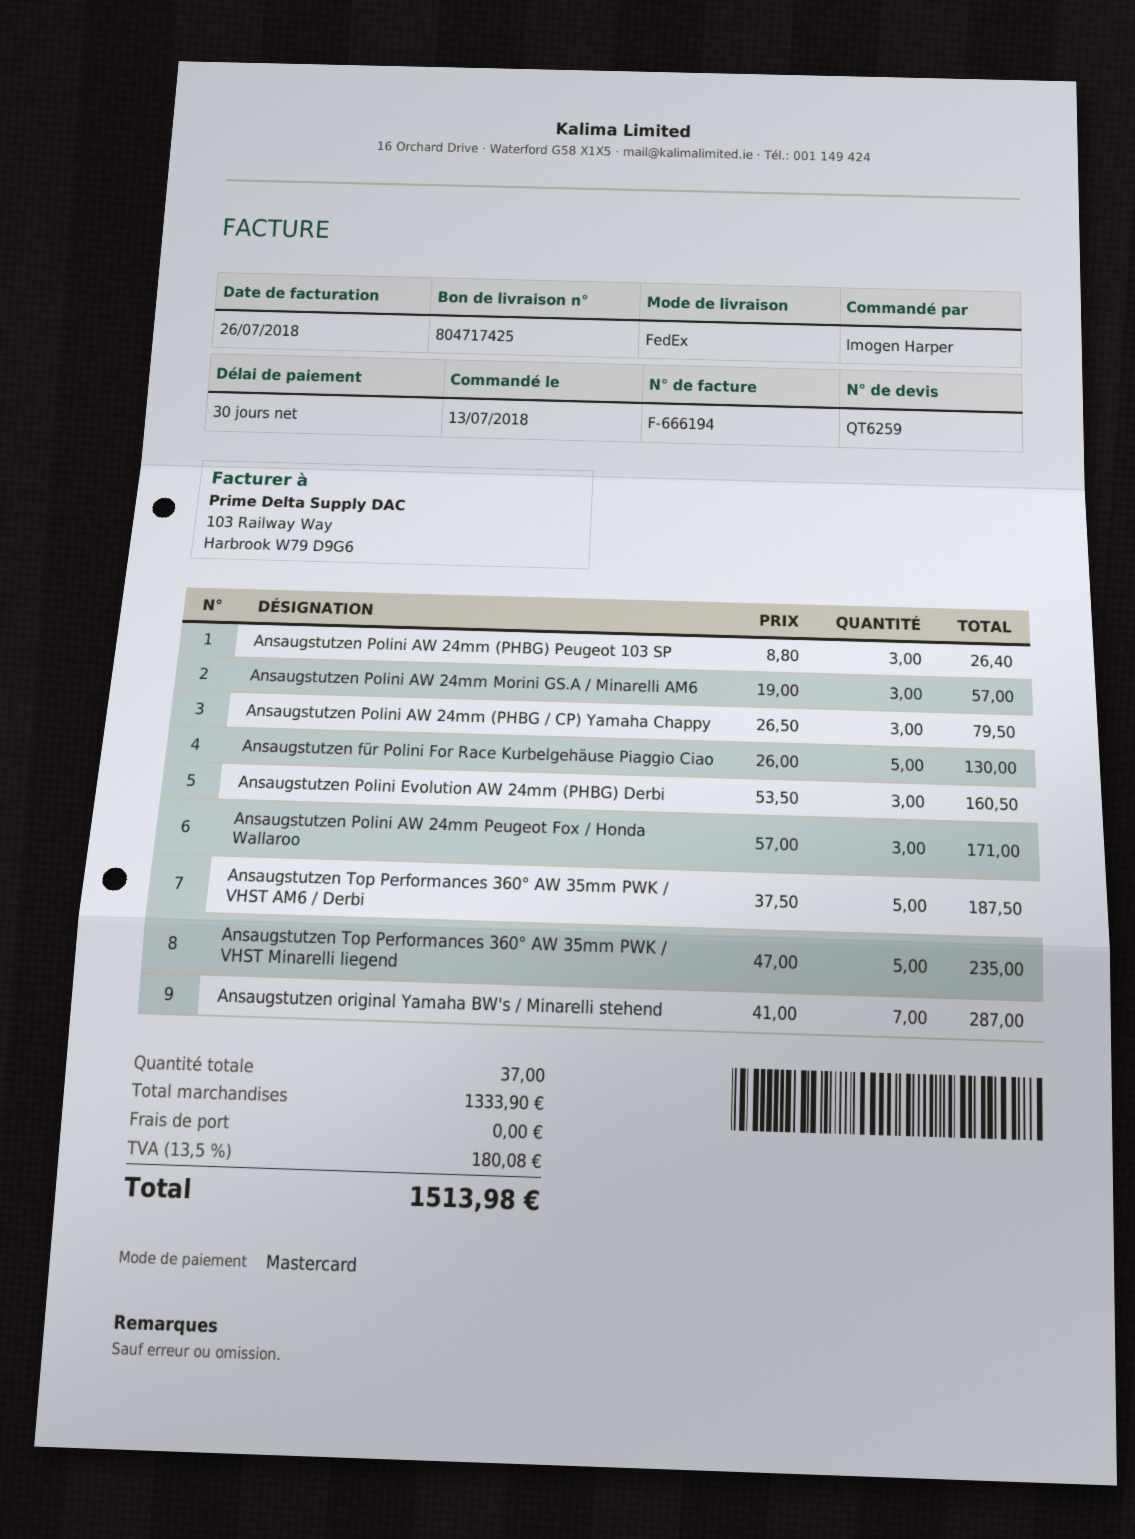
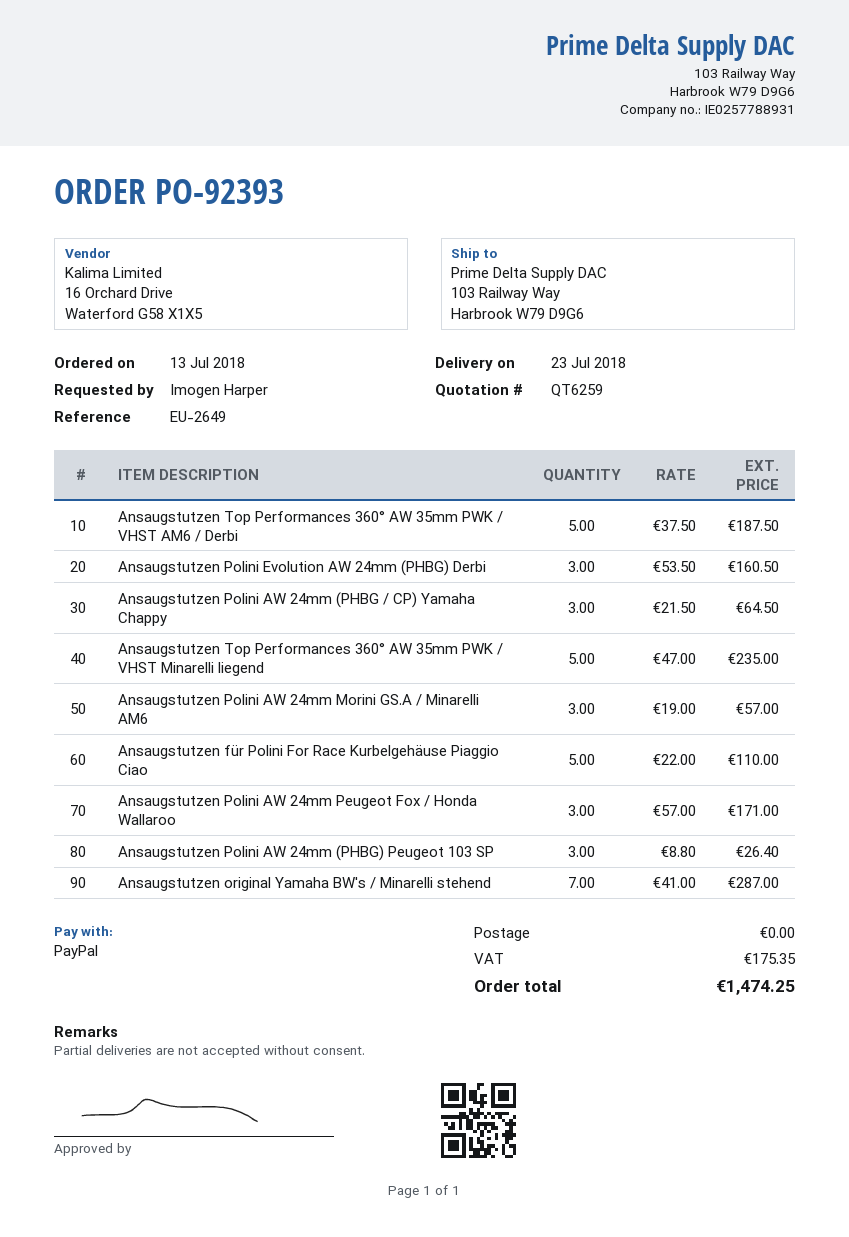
payment method: Mastercard -> PayPal
Ansaugstutzen Polini AW 24mm (PHBG / CP) Yamaha Chappy: 3 x 26.50 = 79.50 -> 3 x 21.50 = 64.50
Ansaugstutzen für Polini For Race Kurbelgehäuse Piaggio Ciao: 5 x 26.00 = 130.00 -> 5 x 22.00 = 110.00
tax: 180.08 -> 175.35
total: 1513.98 -> 1474.25

